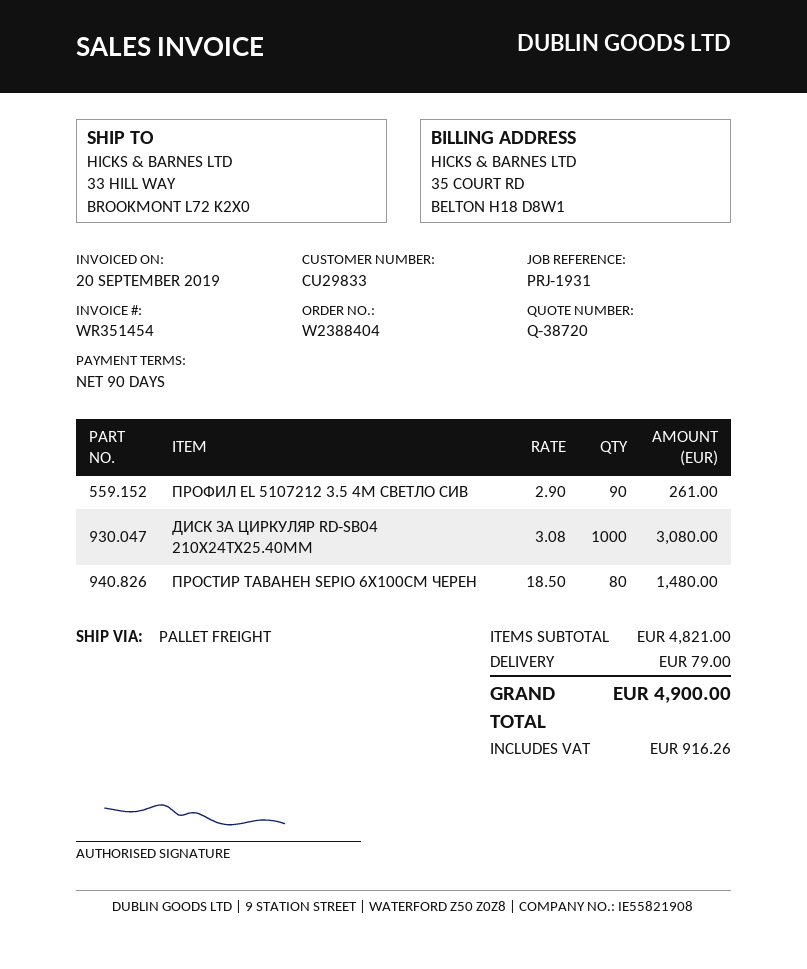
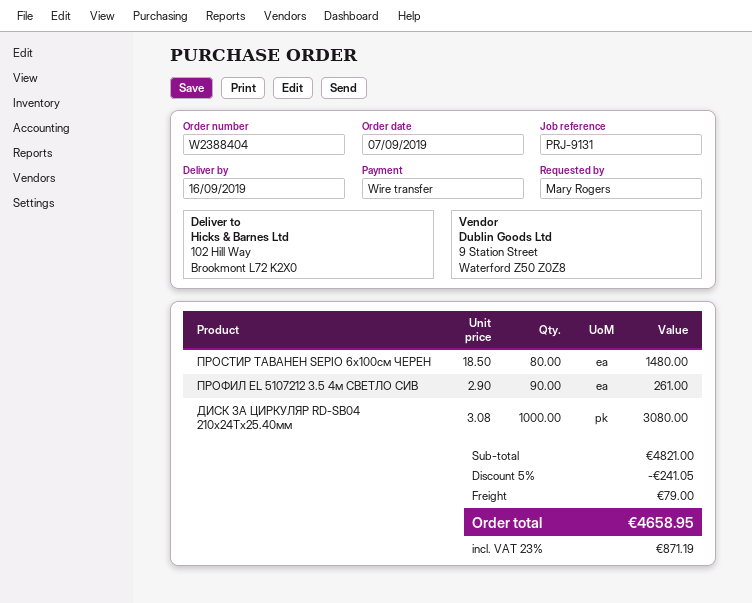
reference: PRJ-1931 -> PRJ-9131
ship to: 33 HILL WAY, BROOKMONT L72 K2X0 -> 102 Hill Way, Brookmont L72 K2X0
discount: none -> 5% = 241.05
tax: 916.26 -> 871.19
total: 4900.00 -> 4658.95

